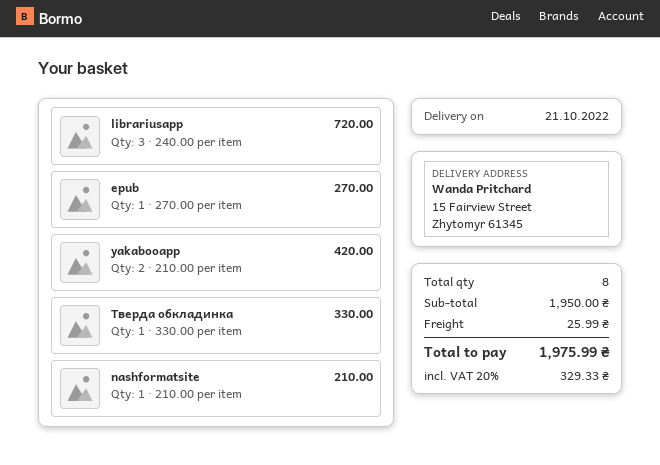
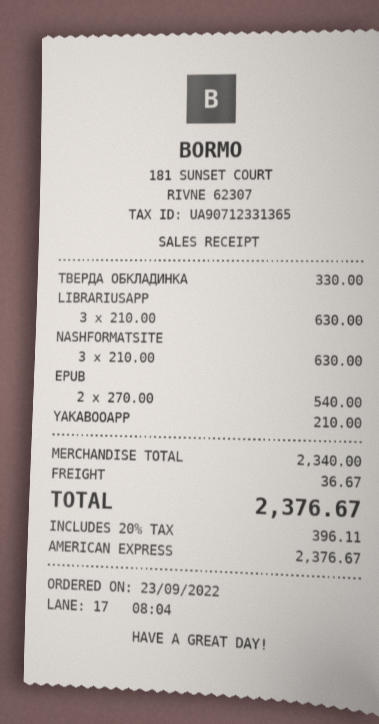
librariusapp: 3 x 240.00 = 720.00 -> 3 x 210.00 = 630.00
epub: 1 x 270.00 = 270.00 -> 2 x 270.00 = 540.00
yakabooapp: 2 x 210.00 = 420.00 -> 1 x 210.00 = 210.00
nashformatsite: 1 x 210.00 = 210.00 -> 3 x 210.00 = 630.00
subtotal: 1950.00 -> 2340.00
shipping: 25.99 -> 36.67
tax: 20% = 329.33 -> 20% = 396.11
total: 1975.99 -> 2376.67

